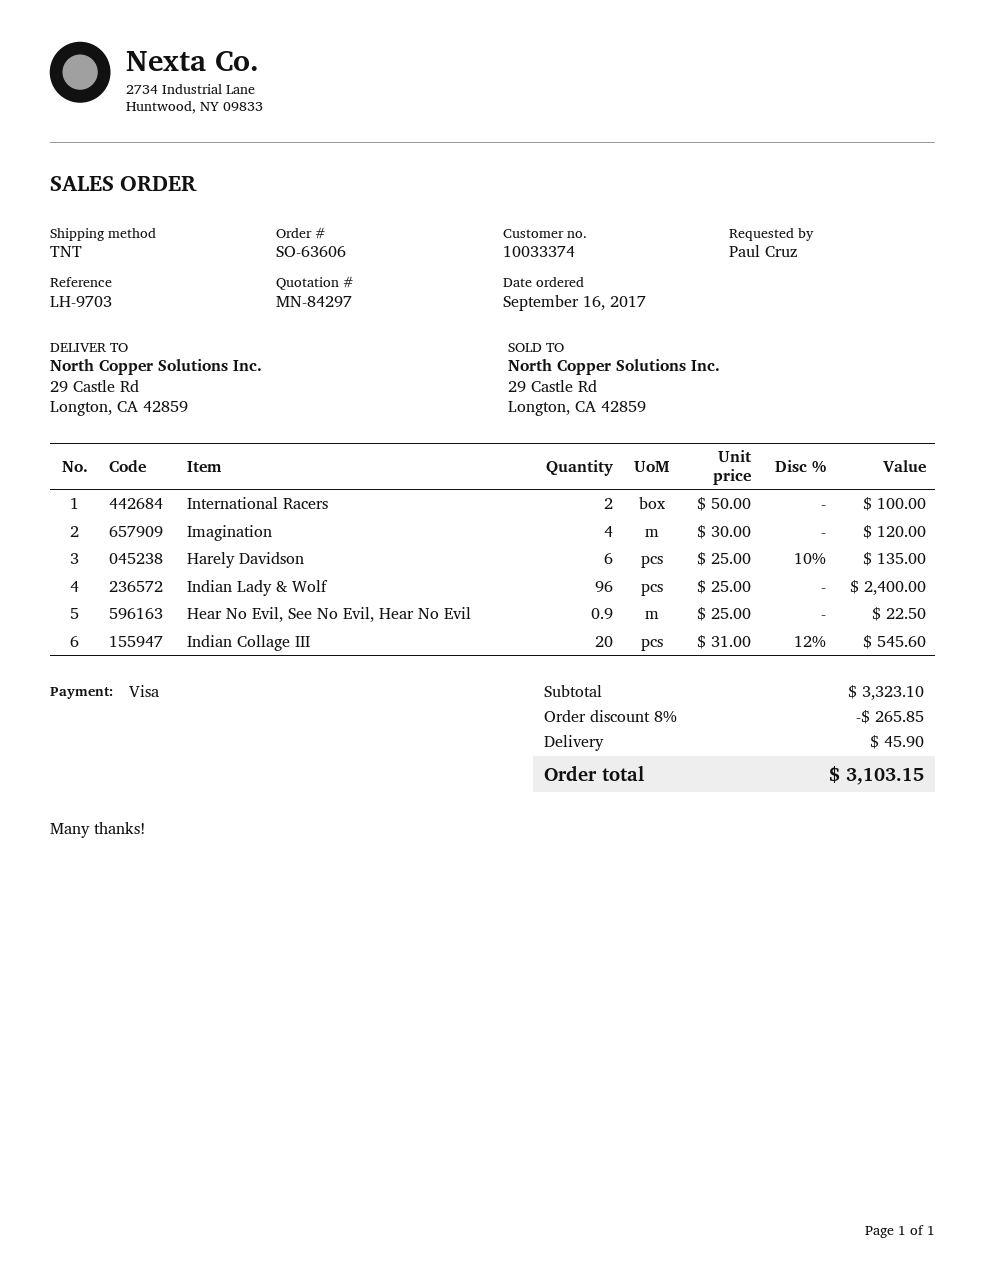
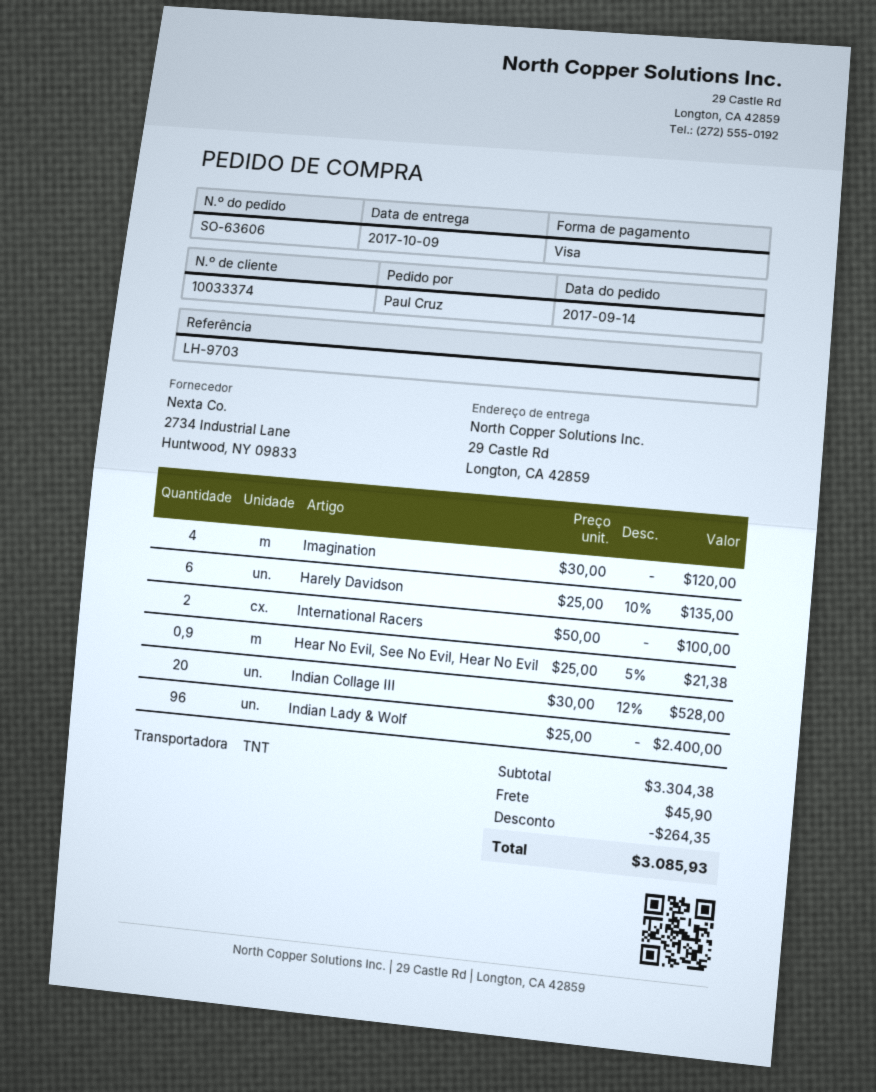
order date: 2017-09-16 -> 2017-09-14
Hear No Evil, See No Evil, Hear No Evil: 0.9 x 25.00 = 22.50 -> 0.9 x 25.00 - 5% = 21.38
Indian Collage III: 20 x 31.00 - 12% = 545.60 -> 20 x 30.00 - 12% = 528.00
subtotal: 3323.10 -> 3304.38
discount: 265.85 -> 264.35
total: 3103.15 -> 3085.93

